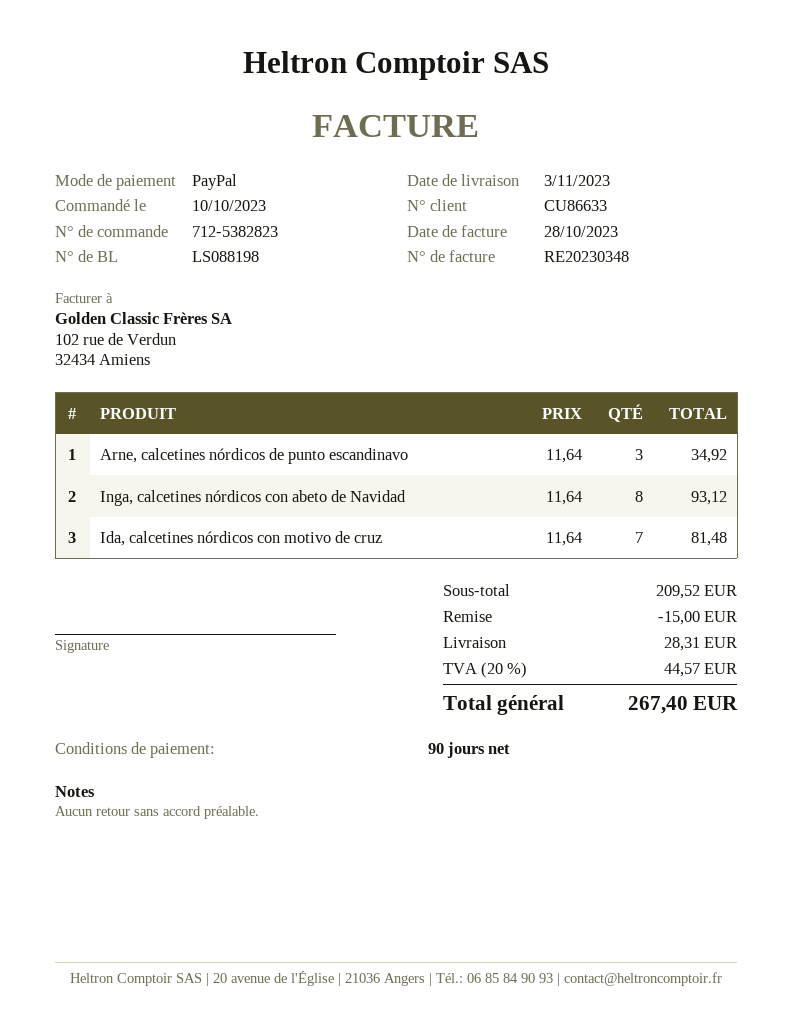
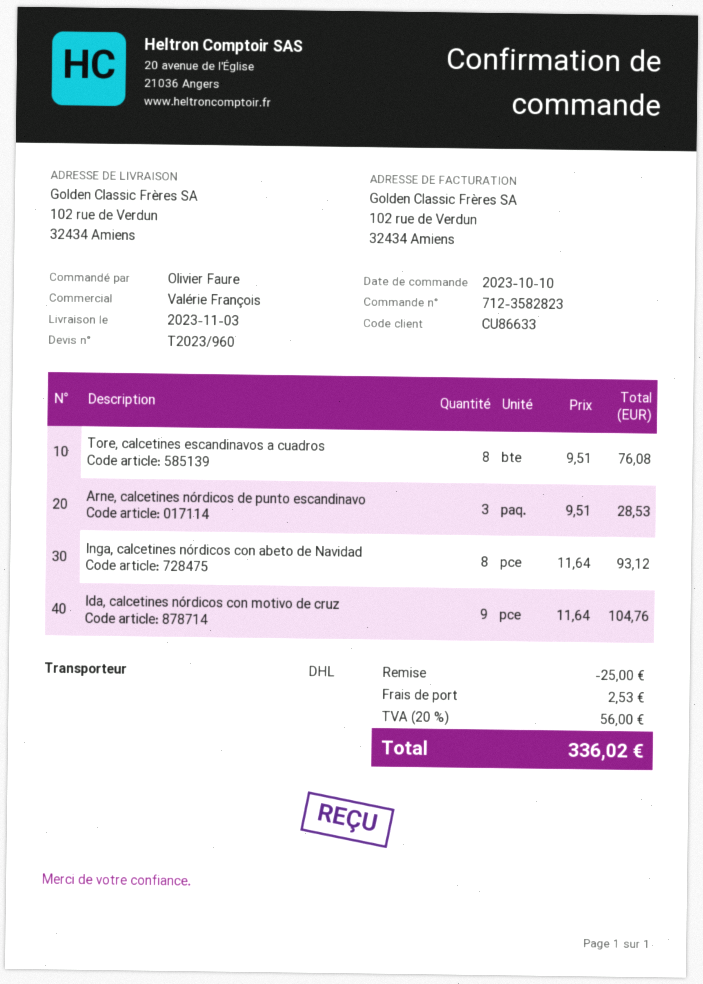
order number: 712-5382823 -> 712-3582823
Arne, calcetines nórdicos de punto escandinavo: 3 x 11.64 = 34.92 -> 3 x 9.51 = 28.53
Ida, calcetines nórdicos con motivo de cruz: 7 x 11.64 = 81.48 -> 9 x 11.64 = 104.76
Tore, calcetines escandinavos a cuadros: none -> 8 x 9.51 = 76.08
discount: 15.00 -> 25.00
shipping: 28.31 -> 2.53
tax: 20% = 44.57 -> 20% = 56.00
total: 267.40 -> 336.02

